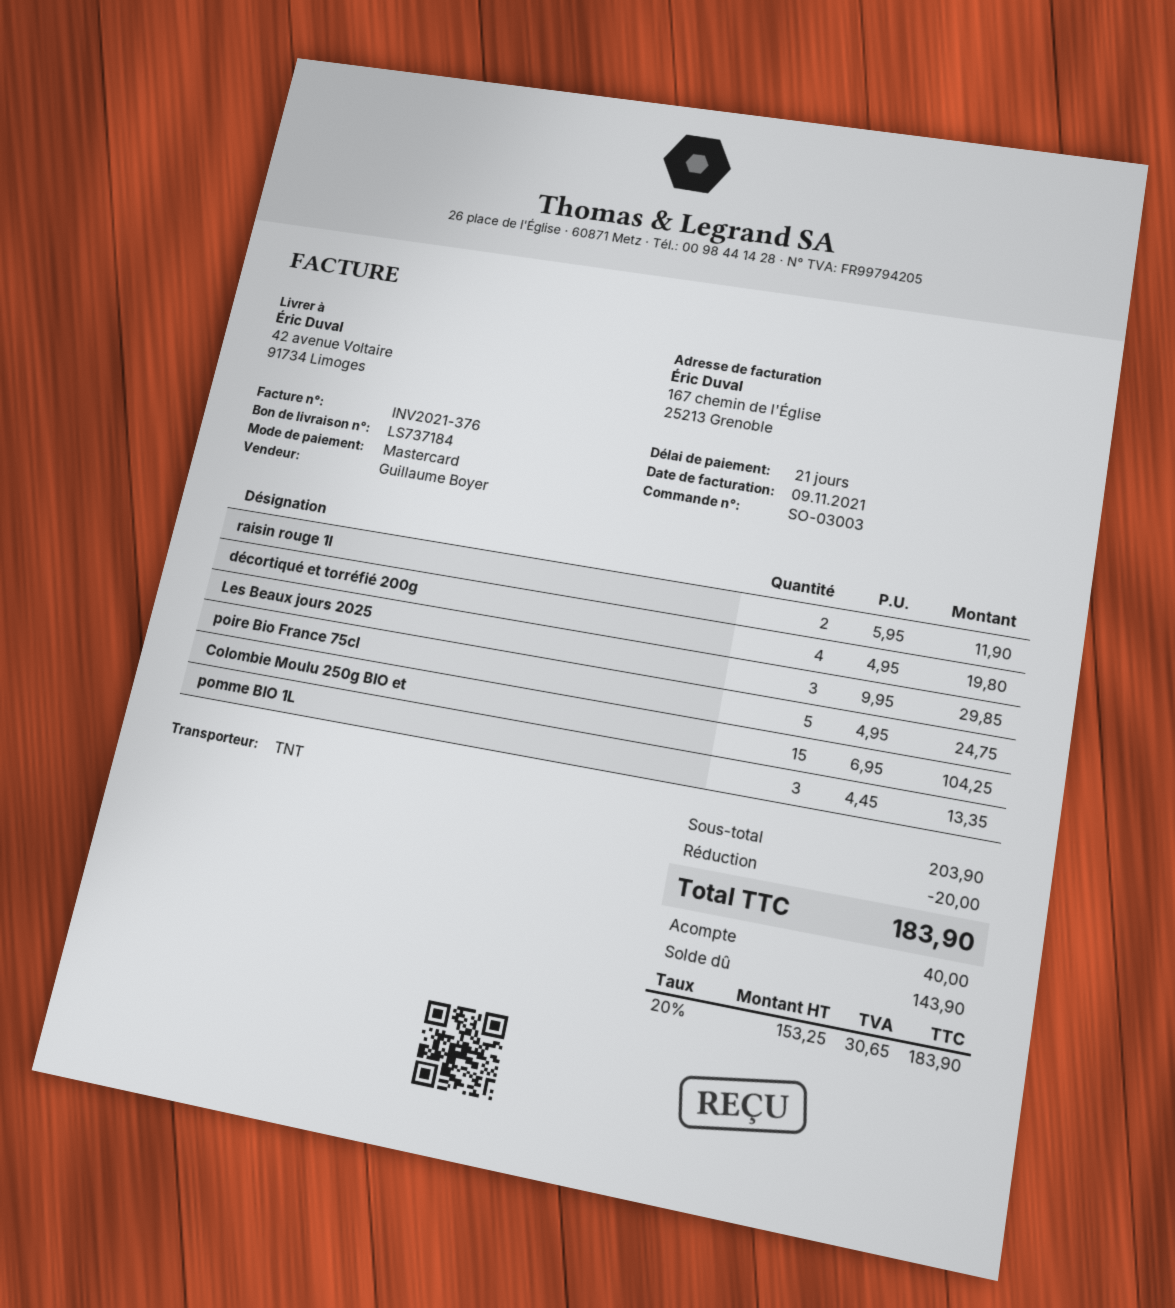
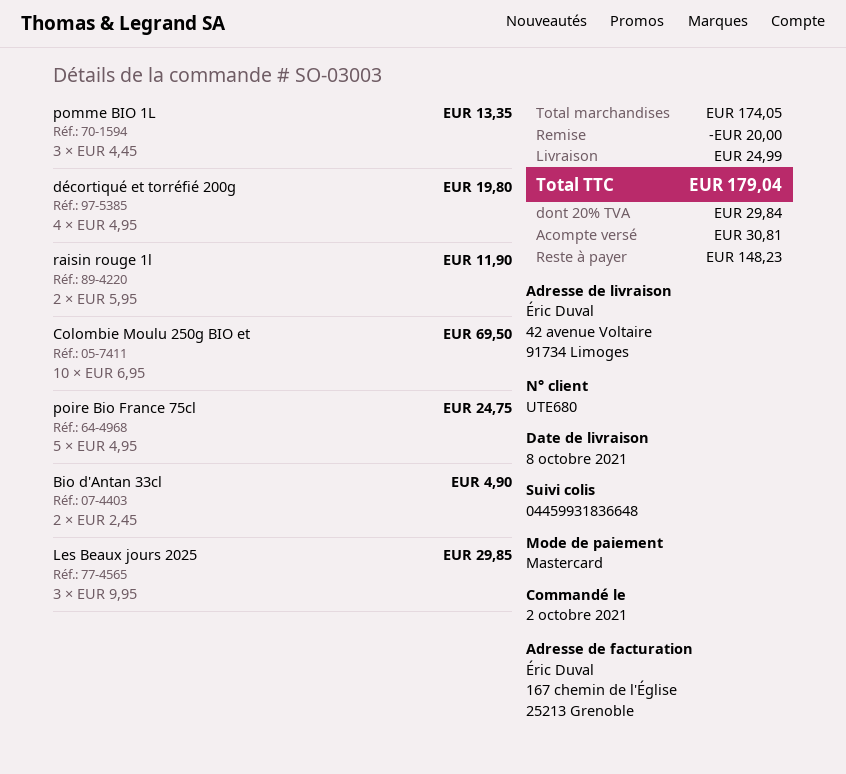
Colombie Moulu 250g BIO et: 15 x 6.95 = 104.25 -> 10 x 6.95 = 69.50
Bio d'Antan 33cl: none -> 2 x 2.45 = 4.90
subtotal: 203.90 -> 174.05
shipping: none -> 24.99
tax: 20% = 30.65 -> 20% = 29.84
total: 183.90 -> 179.04
deposit: 40.00 -> 30.81
balance: 143.90 -> 148.23

